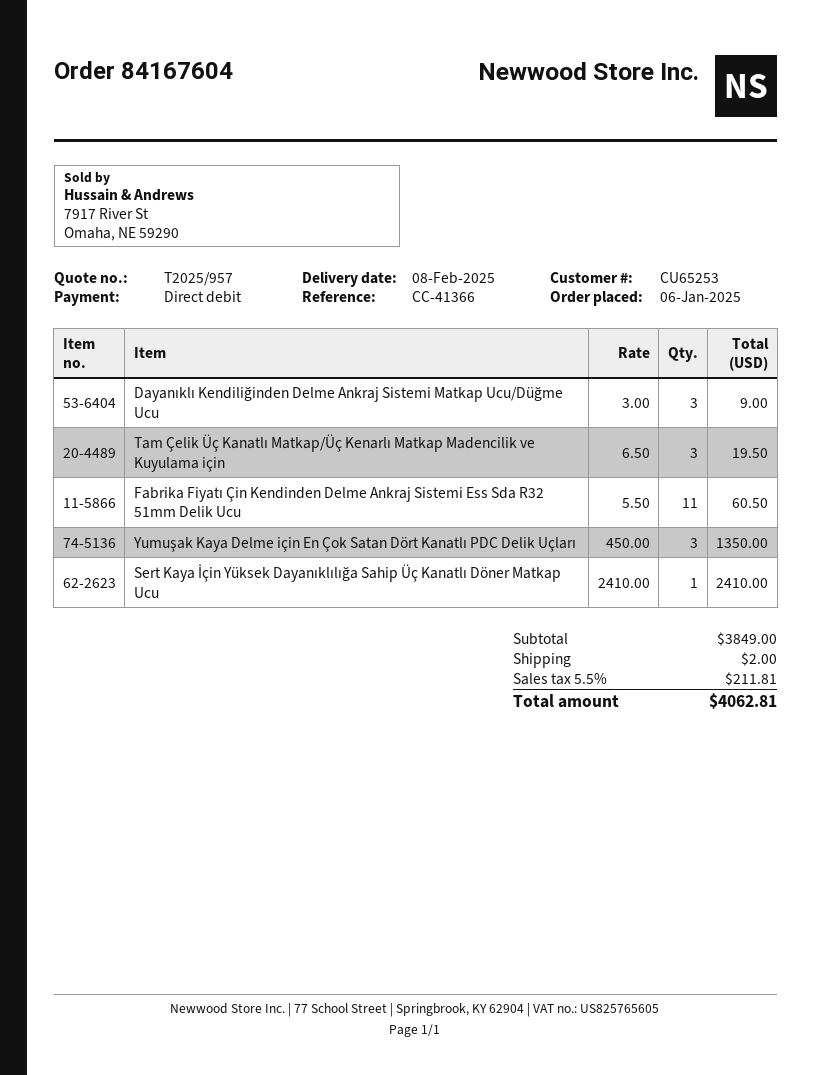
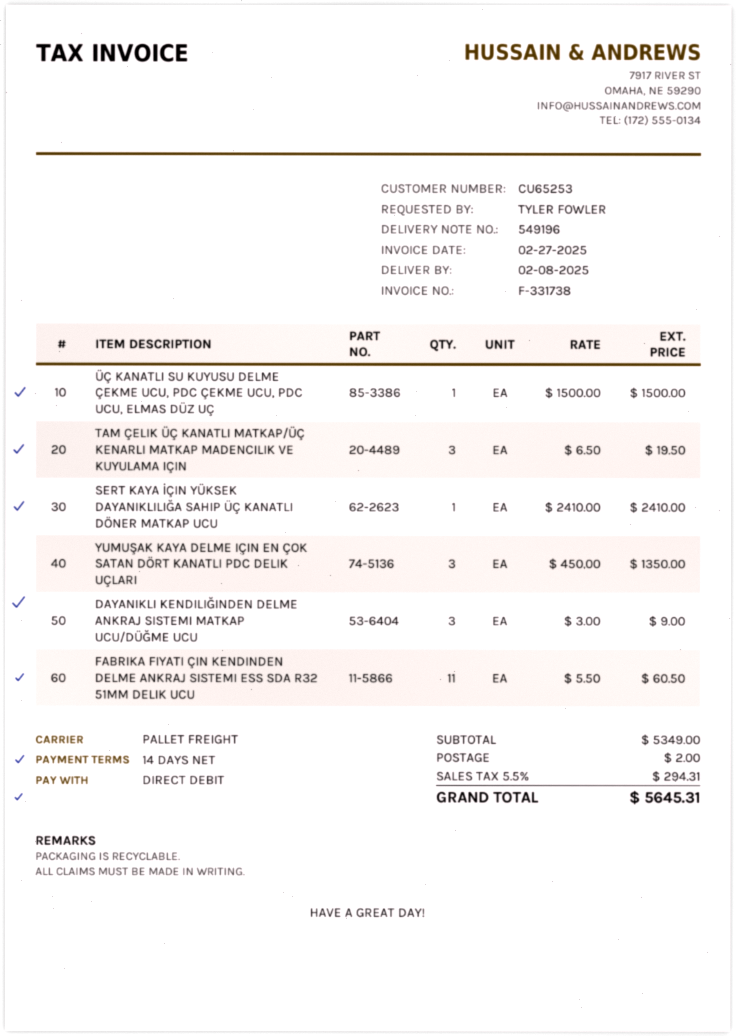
ÜÇ KANATLI SU KUYUSU DELME ÇEKME UCU, PDC ÇEKME UCU, PDC UCU, ELMAS DÜZ UÇ: none -> 1 x 1500.00 = 1500.00
subtotal: 3849.00 -> 5349.00
tax: 5.5% = 211.81 -> 5.5% = 294.31
total: 4062.81 -> 5645.31

